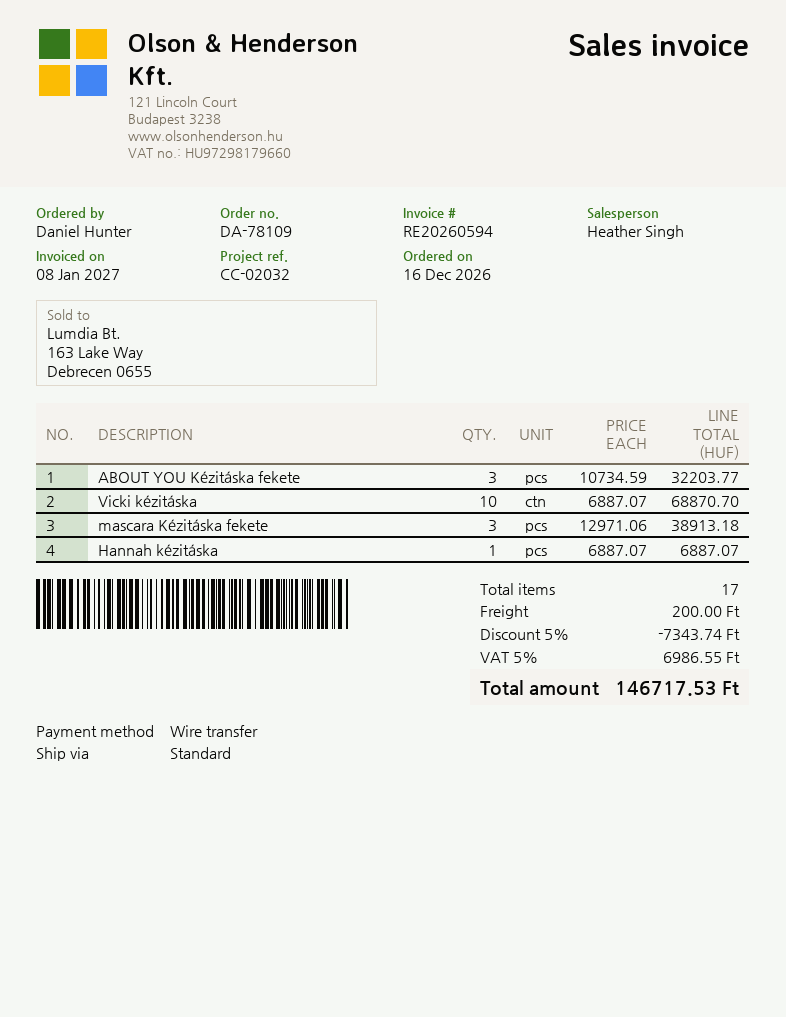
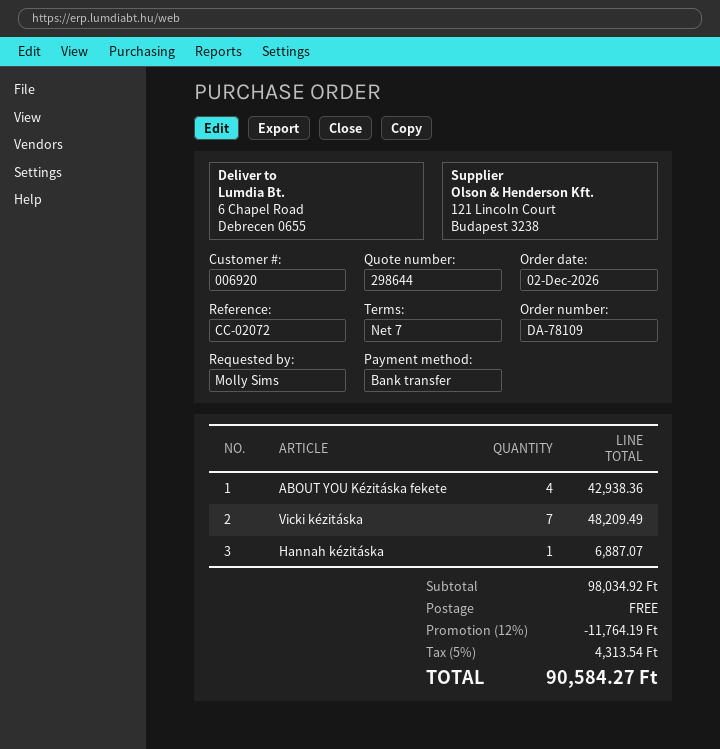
order date: 2026-12-16 -> 2026-12-02
reference: CC-02032 -> CC-02072
ordered by: Daniel Hunter -> Molly Sims
ABOUT YOU Kézitáska fekete: 3 for 32203.77 -> 4 for 42938.36
Vicki kézitáska: 10 for 68870.70 -> 7 for 48209.49
mascara Kézitáska fekete: 3 for 38913.18 -> none
discount: 5% = 7343.74 -> 12% = 11764.19
shipping: 200.00 -> 0.00
tax: 5% = 6986.55 -> 5% = 4313.54
total: 146717.53 -> 90584.27

